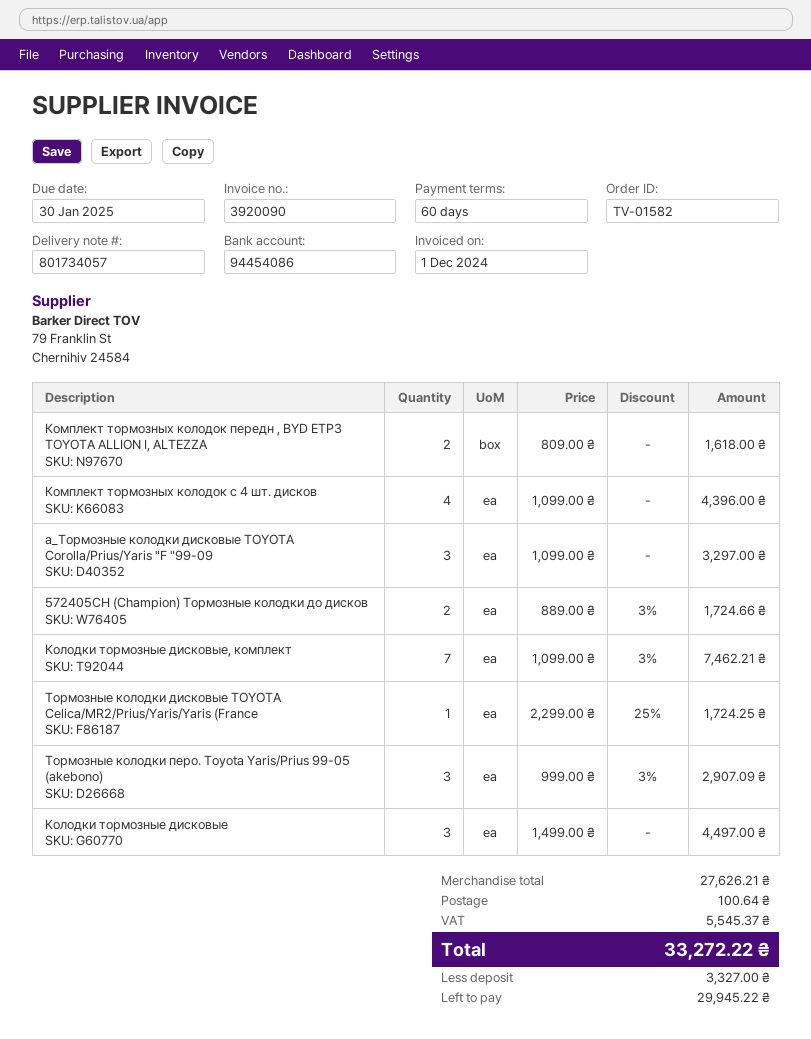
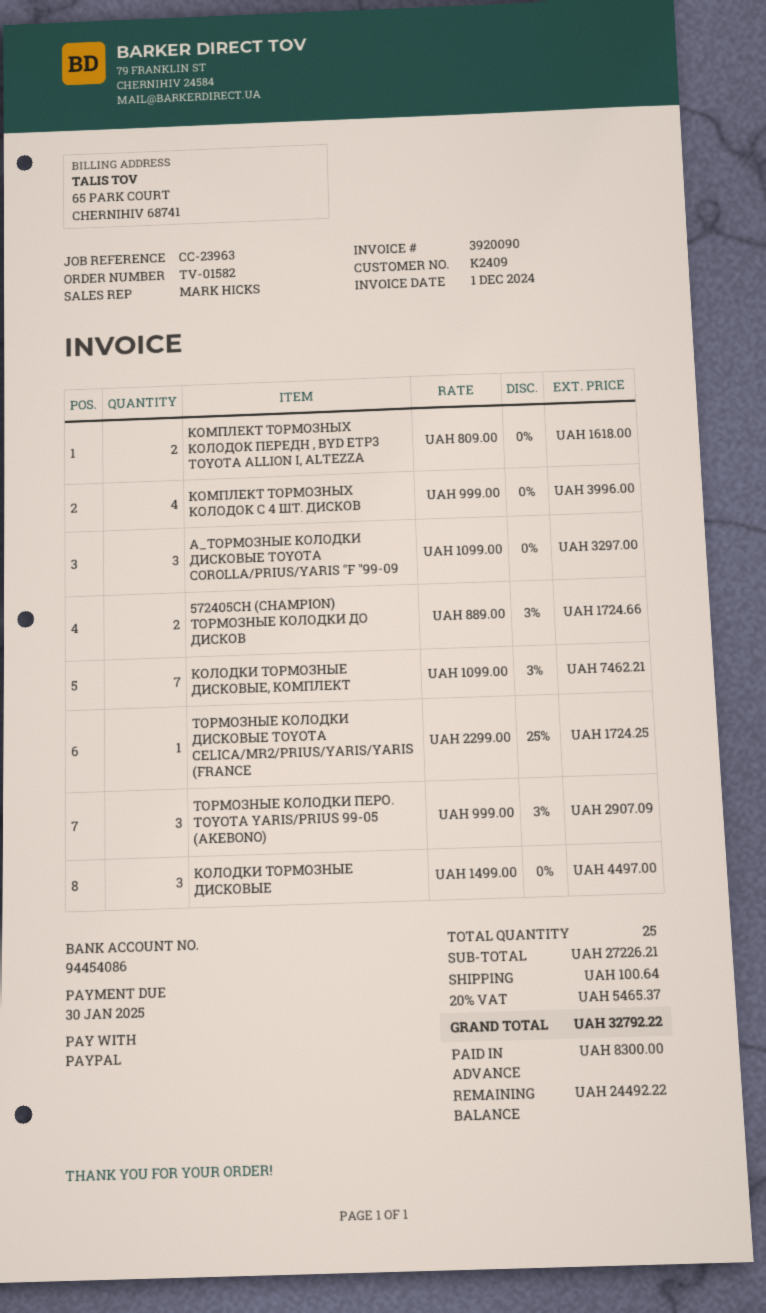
Комплект тормозных колодок с 4 шт. дисков: 4 x 1099.00 = 4396.00 -> 4 x 999.00 = 3996.00
subtotal: 27626.21 -> 27226.21
tax: 5545.37 -> 5465.37
total: 33272.22 -> 32792.22
deposit: 3327.00 -> 8300.00
balance: 29945.22 -> 24492.22

